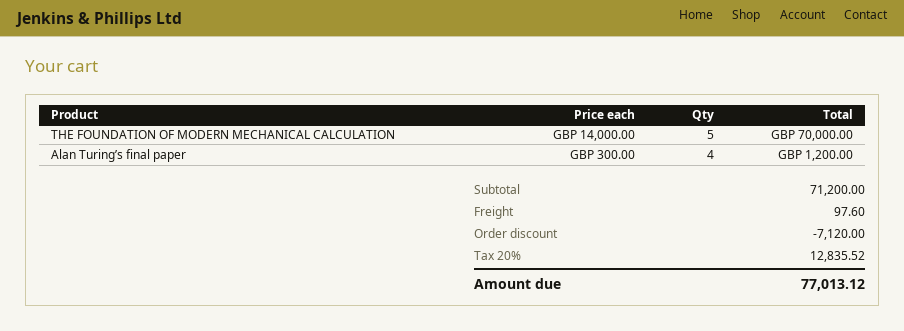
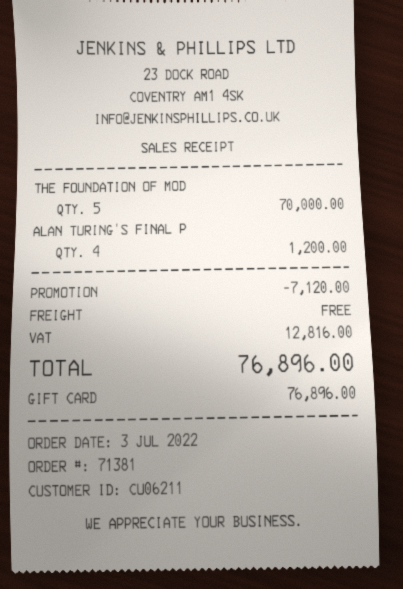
shipping: 97.60 -> 0.00
tax: 12835.52 -> 12816.00
total: 77013.12 -> 76896.00

